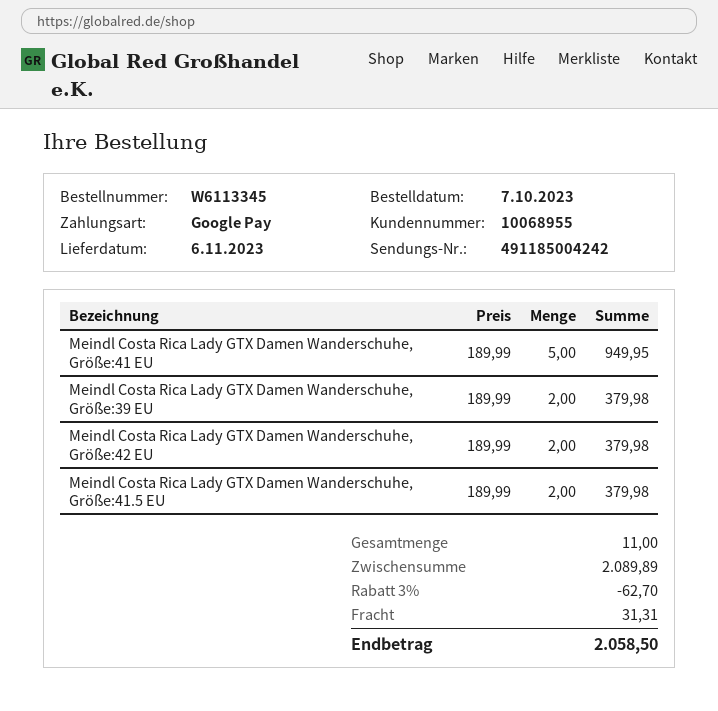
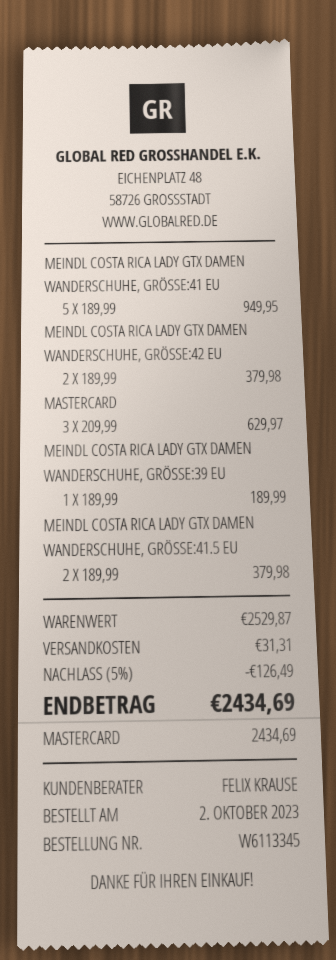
order date: 2023-10-07 -> 2023-10-02
payment method: Google Pay -> Mastercard
Meindl Costa Rica Lady GTX Damen Wanderschuhe, Größe:39 EU: 2 x 189.99 = 379.98 -> 1 x 189.99 = 189.99
MASTERCARD: none -> 3 x 209.99 = 629.97
subtotal: 2089.89 -> 2529.87
discount: 3% = 62.70 -> 5% = 126.49
total: 2058.50 -> 2434.69

